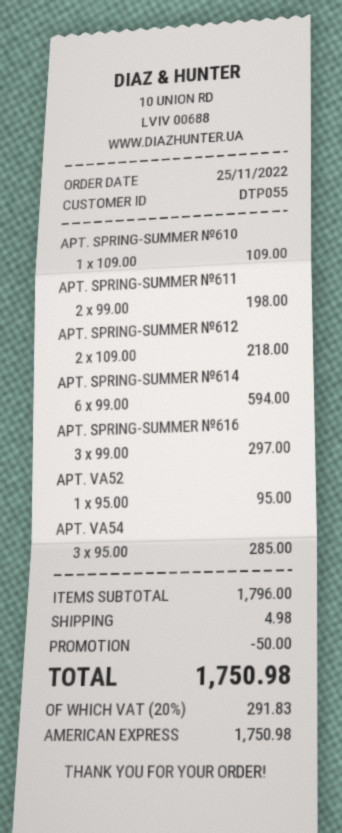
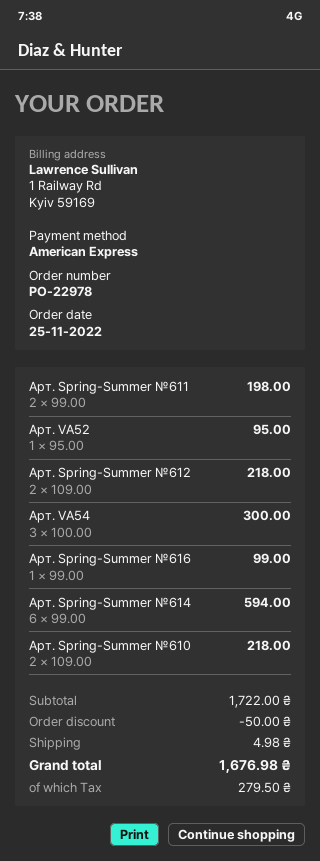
АРТ. SPRING-SUMMER №610: 1 x 109.00 = 109.00 -> 2 x 109.00 = 218.00
АРТ. SPRING-SUMMER №616: 3 x 99.00 = 297.00 -> 1 x 99.00 = 99.00
АРТ. VA54: 3 x 95.00 = 285.00 -> 3 x 100.00 = 300.00
subtotal: 1796.00 -> 1722.00
tax: 291.83 -> 279.50
total: 1750.98 -> 1676.98

